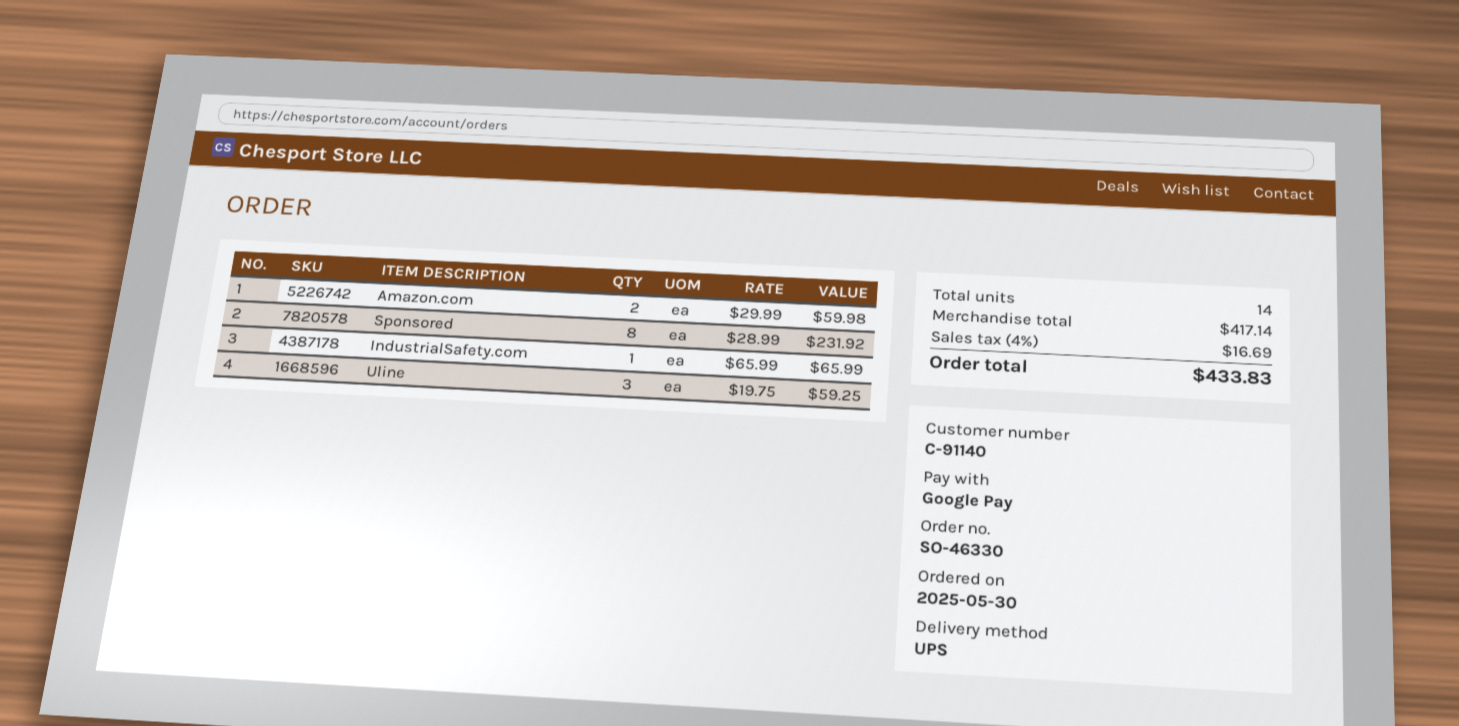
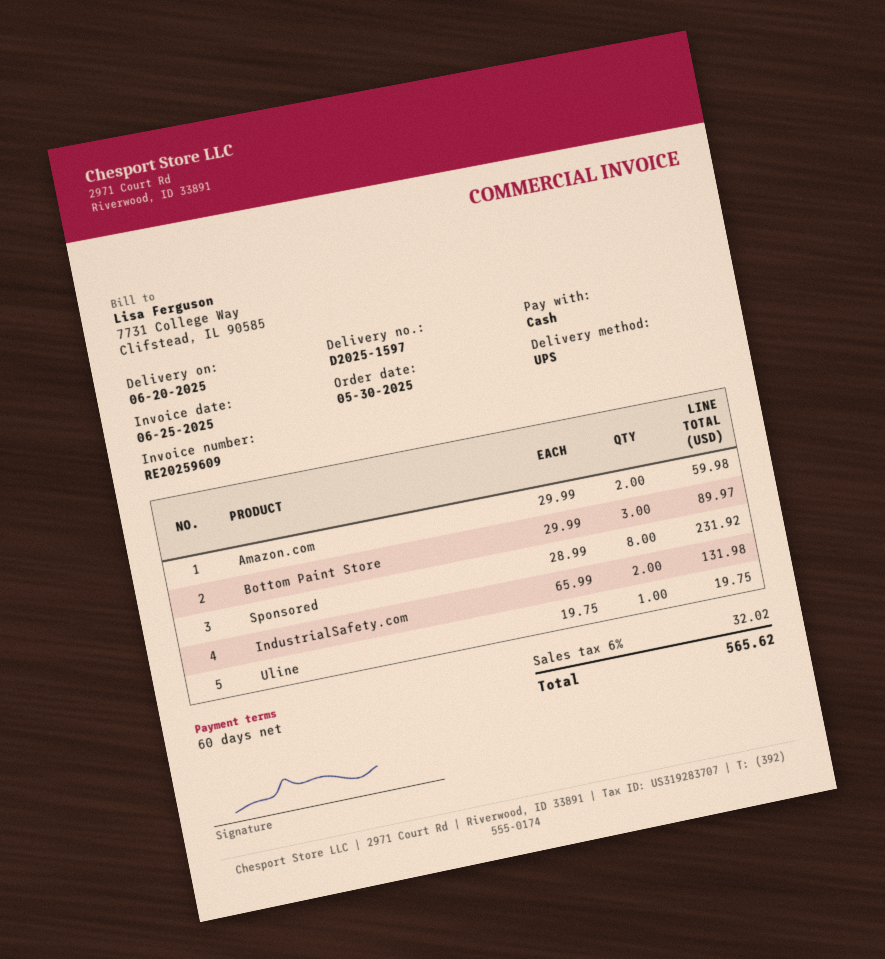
payment method: Google Pay -> cash
IndustrialSafety.com: 1 x 65.99 = 65.99 -> 2 x 65.99 = 131.98
Uline: 3 x 19.75 = 59.25 -> 1 x 19.75 = 19.75
Bottom Paint Store: none -> 3 x 29.99 = 89.97
tax: 4% = 16.69 -> 6% = 32.02
total: 433.83 -> 565.62

